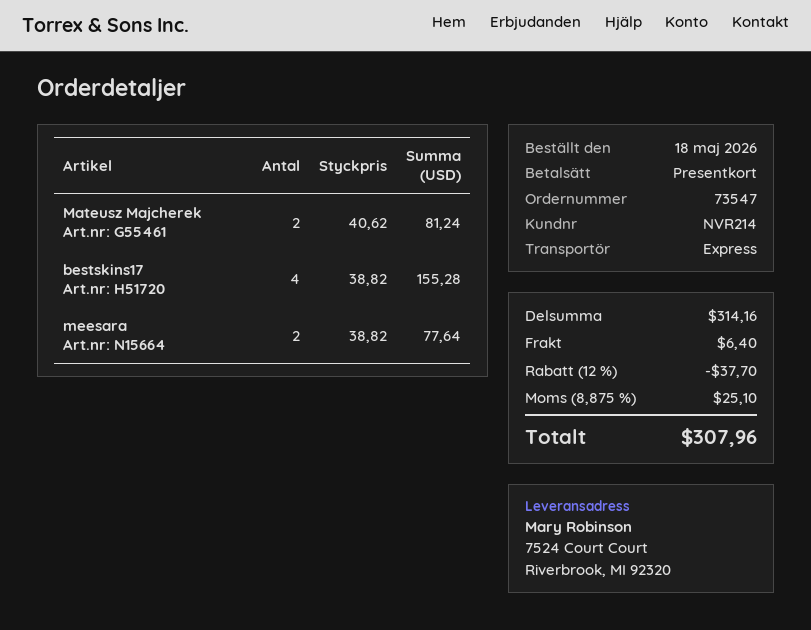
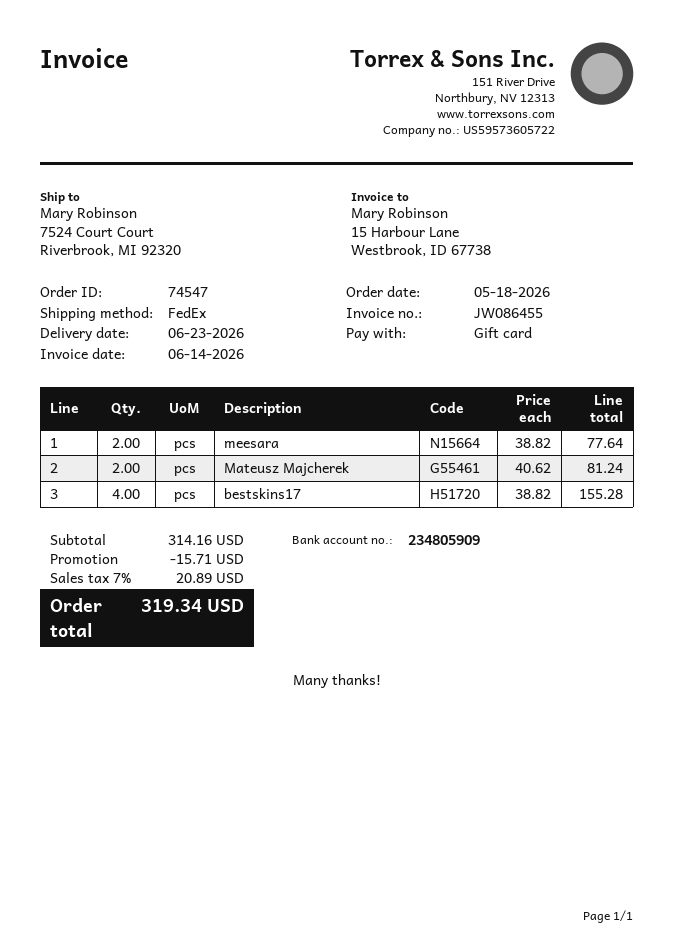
order number: 73547 -> 74547
shipping method: express -> FedEx
discount: 37.70 -> 15.71
shipping: 6.40 -> none
tax: 8.875% = 25.10 -> 7% = 20.89
total: 307.96 -> 319.34

